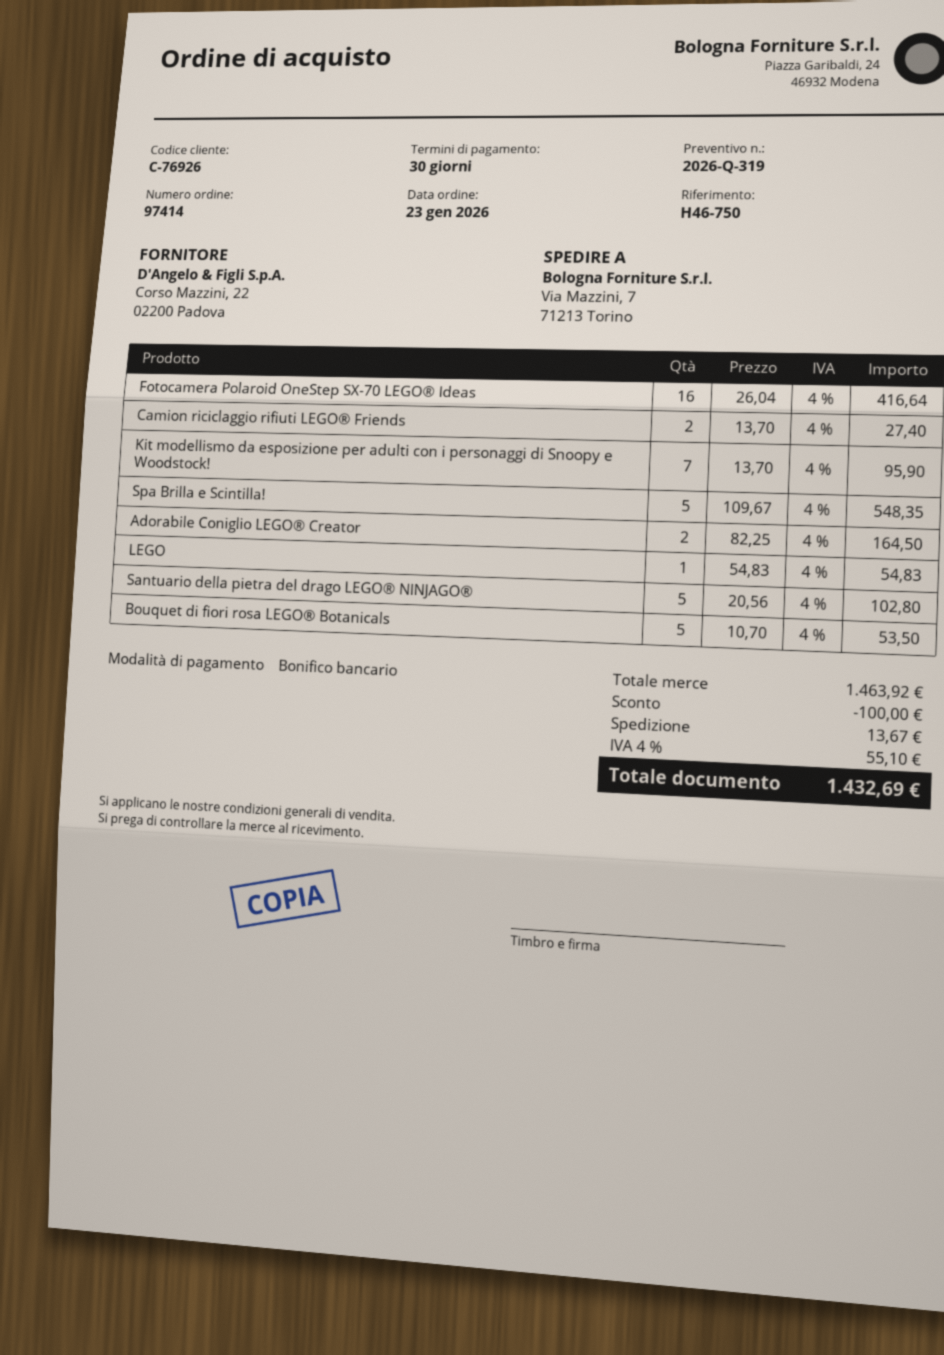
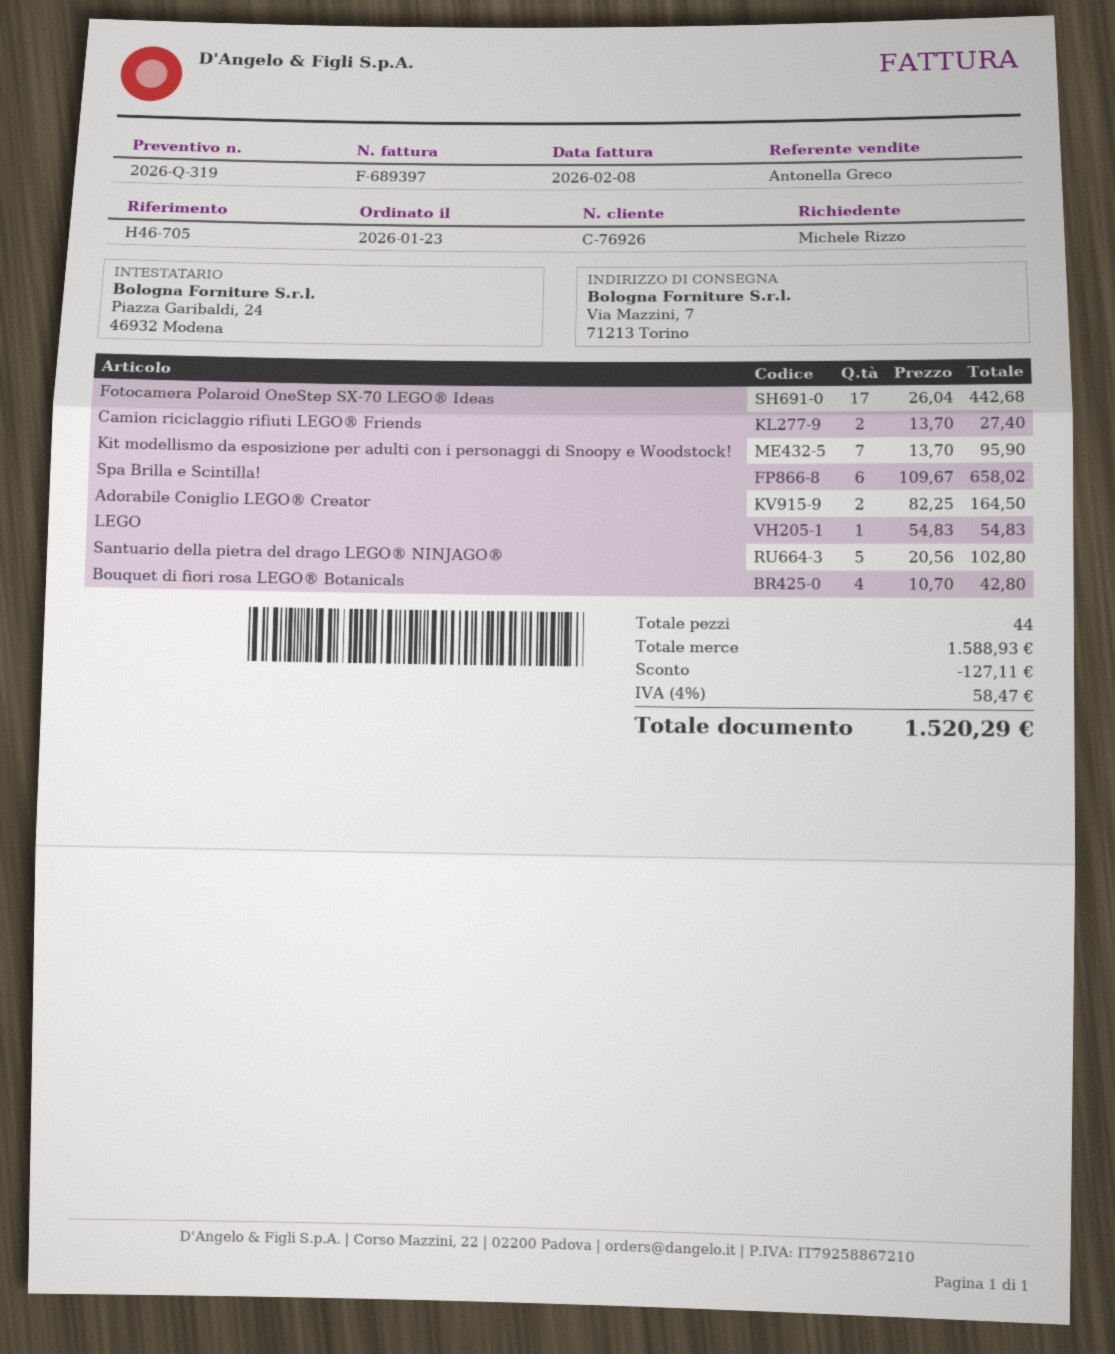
reference: H46-750 -> H46-705
Fotocamera Polaroid OneStep SX-70 LEGO® Ideas: 16 x 26.04 = 416.64 -> 17 x 26.04 = 442.68
Spa Brilla e Scintilla!: 5 x 109.67 = 548.35 -> 6 x 109.67 = 658.02
Bouquet di fiori rosa LEGO® Botanicals: 5 x 10.70 = 53.50 -> 4 x 10.70 = 42.80
subtotal: 1463.92 -> 1588.93
discount: 100.00 -> 127.11
shipping: 13.67 -> none
tax: 4% = 55.10 -> 4% = 58.47
total: 1432.69 -> 1520.29

